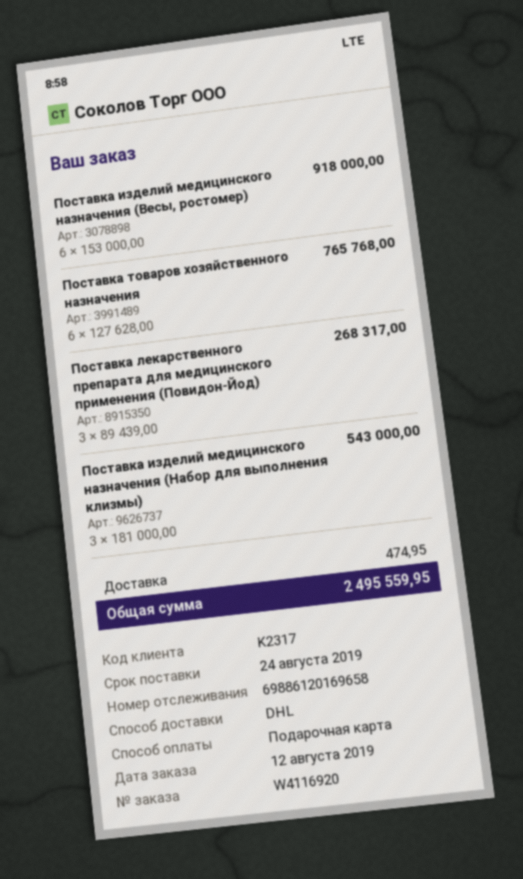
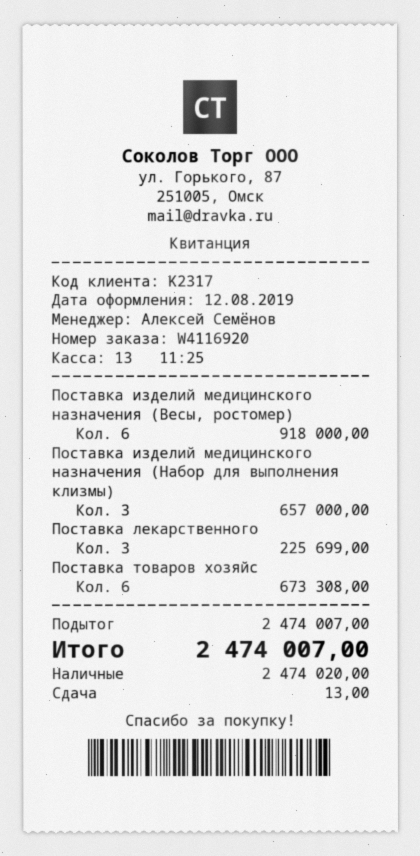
payment method: gift card -> cash
Поставка товаров хозяйственного назначения: 6 for 765768.00 -> 6 for 673308.00
Поставка лекарственного препарата для медицинского применения (Повидон-Йод): 3 for 268317.00 -> 3 for 225699.00
Поставка изделий медицинского назначения (Набор для выполнения клизмы): 3 for 543000.00 -> 3 for 657000.00
shipping: 474.95 -> none
total: 2495559.95 -> 2474007.00

